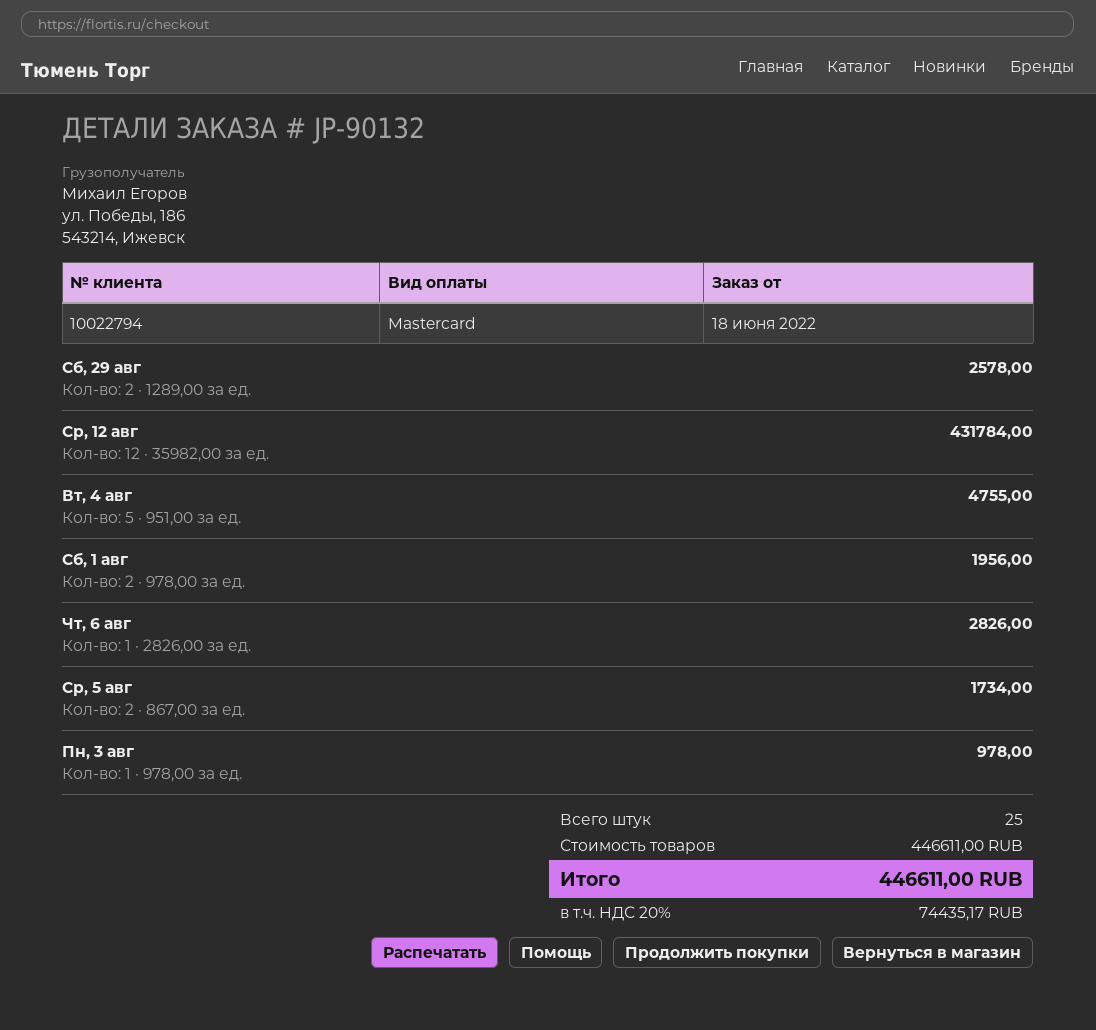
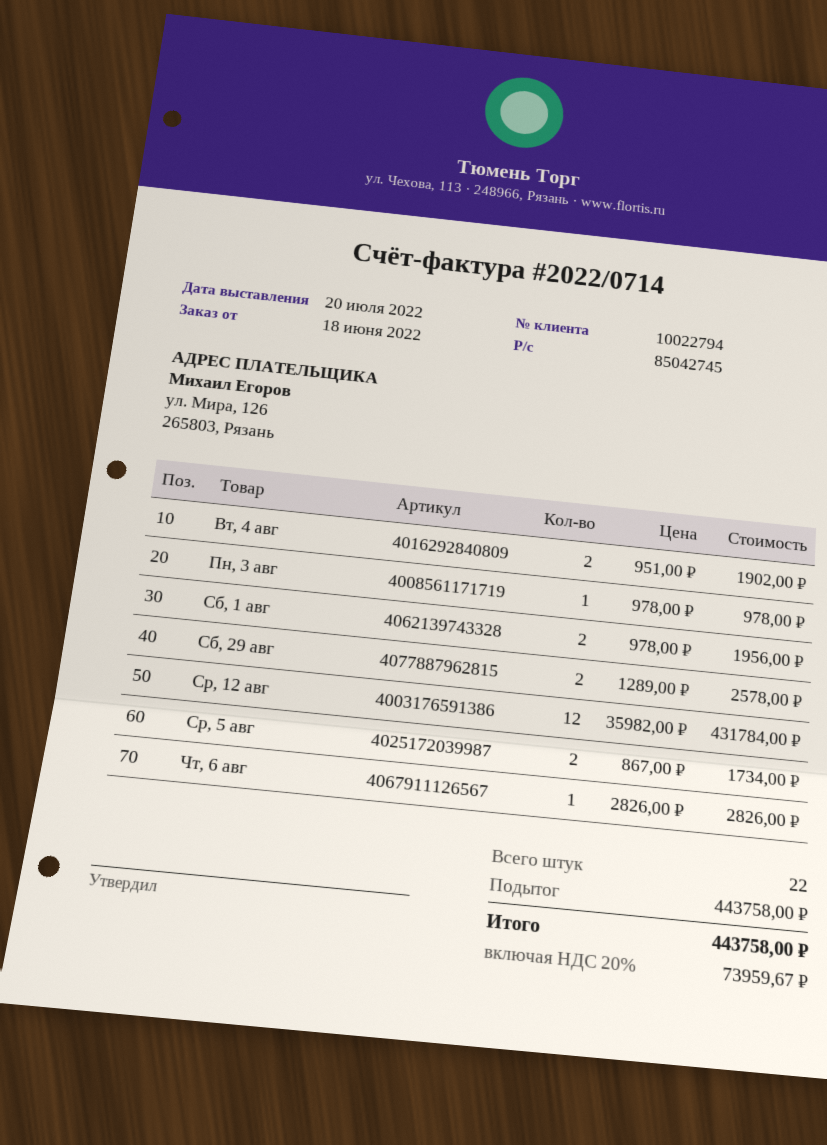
Вт, 4 авг: 5 x 951.00 = 4755.00 -> 2 x 951.00 = 1902.00
total quantity: 25 -> 22
subtotal: 446611.00 -> 443758.00
tax: 20% = 74435.17 -> 20% = 73959.67
total: 446611.00 -> 443758.00

